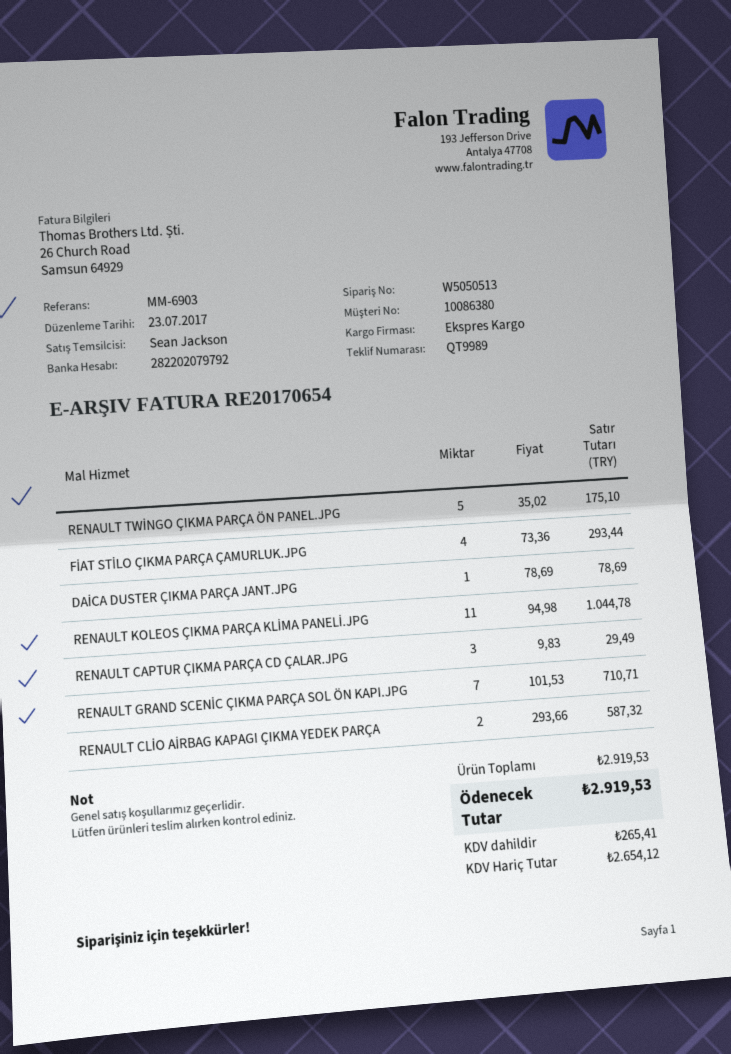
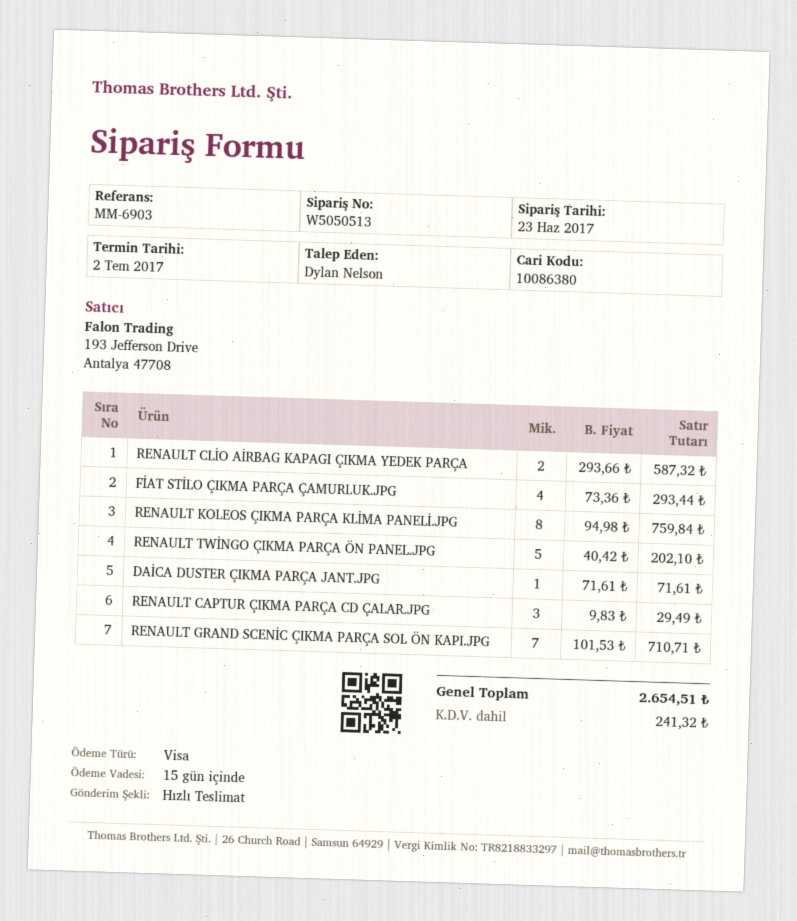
RENAULT TWİNGO ÇIKMA PARÇA ÖN PANEL.JPG: 5 x 35.02 = 175.10 -> 5 x 40.42 = 202.10
DAİCA DUSTER ÇIKMA PARÇA JANT.JPG: 1 x 78.69 = 78.69 -> 1 x 71.61 = 71.61
RENAULT KOLEOS ÇIKMA PARÇA KLİMA PANELİ.JPG: 11 x 94.98 = 1044.78 -> 8 x 94.98 = 759.84
tax: 265.41 -> 241.32
total: 2919.53 -> 2654.51

